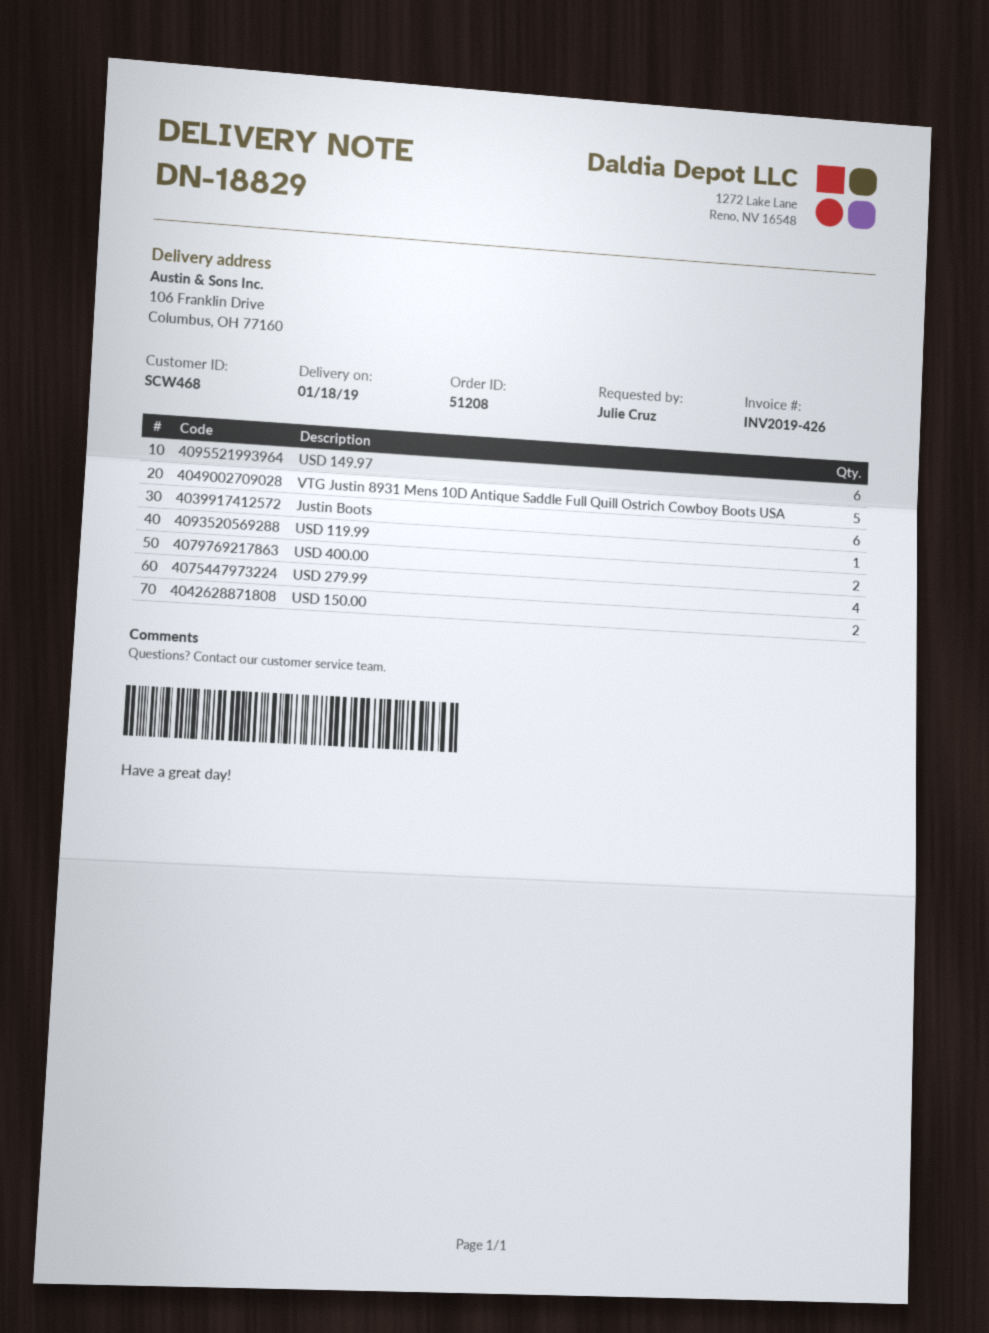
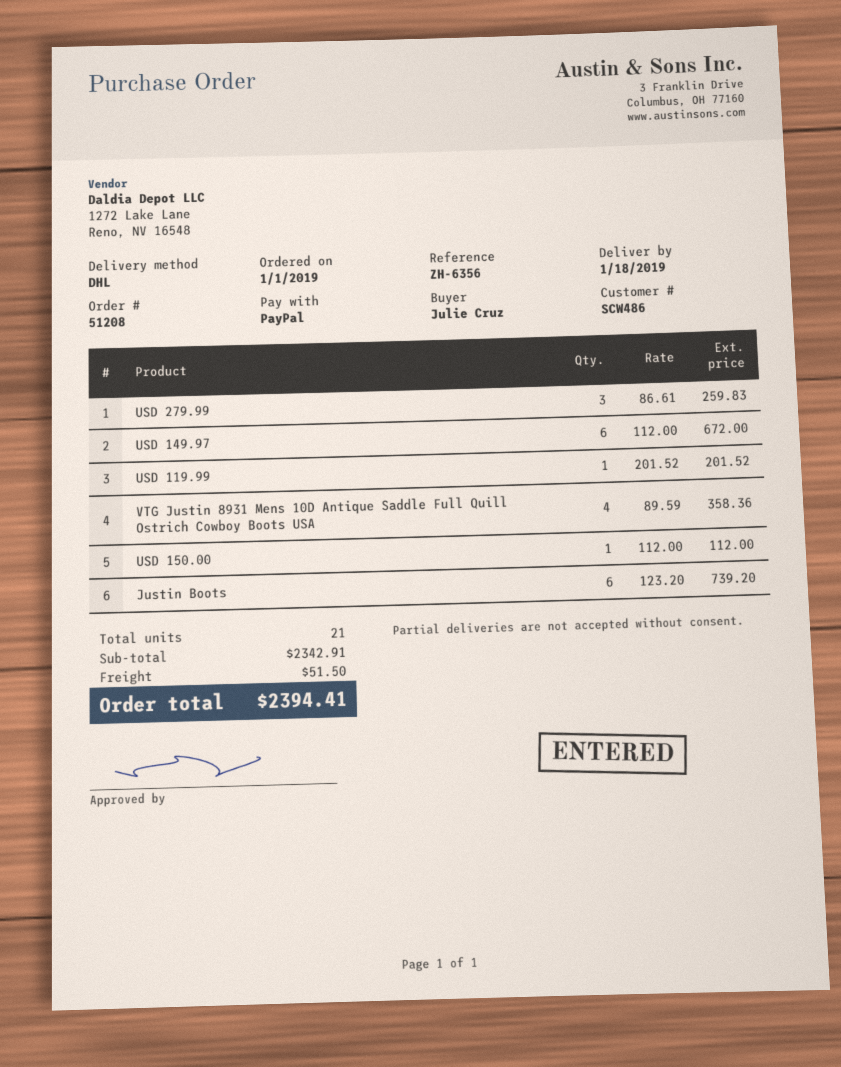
customer number: SCW468 -> SCW486
VTG Justin 8931 Mens 10D Antique Saddle Full Quill Ostrich Cowboy Boots USA: 5 -> 4
USD 400.00: 2 -> none
USD 279.99: 4 -> 3
USD 150.00: 2 -> 1

